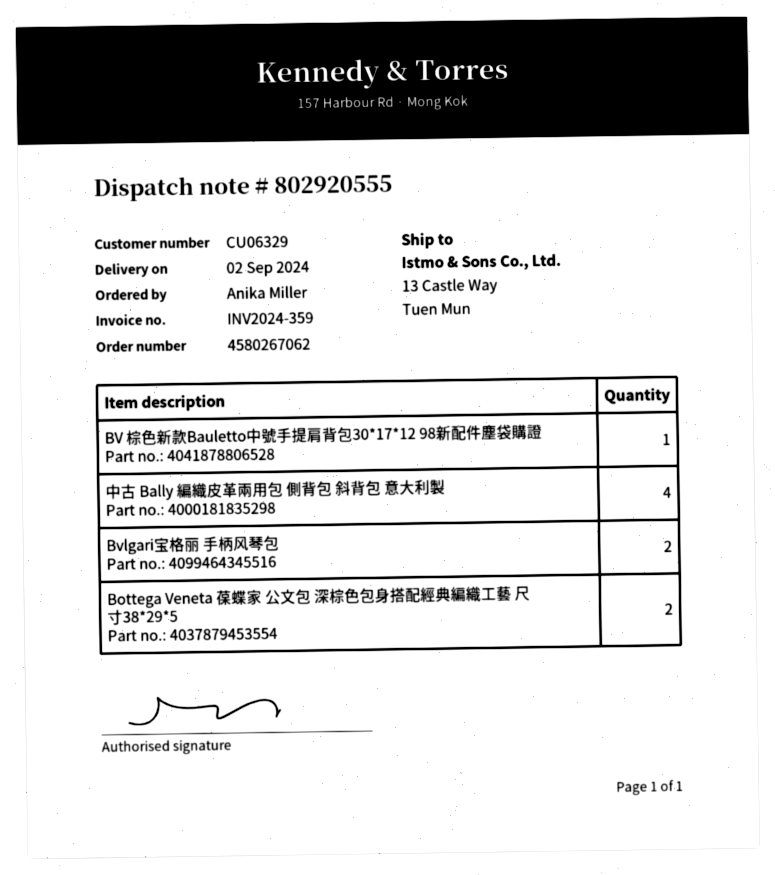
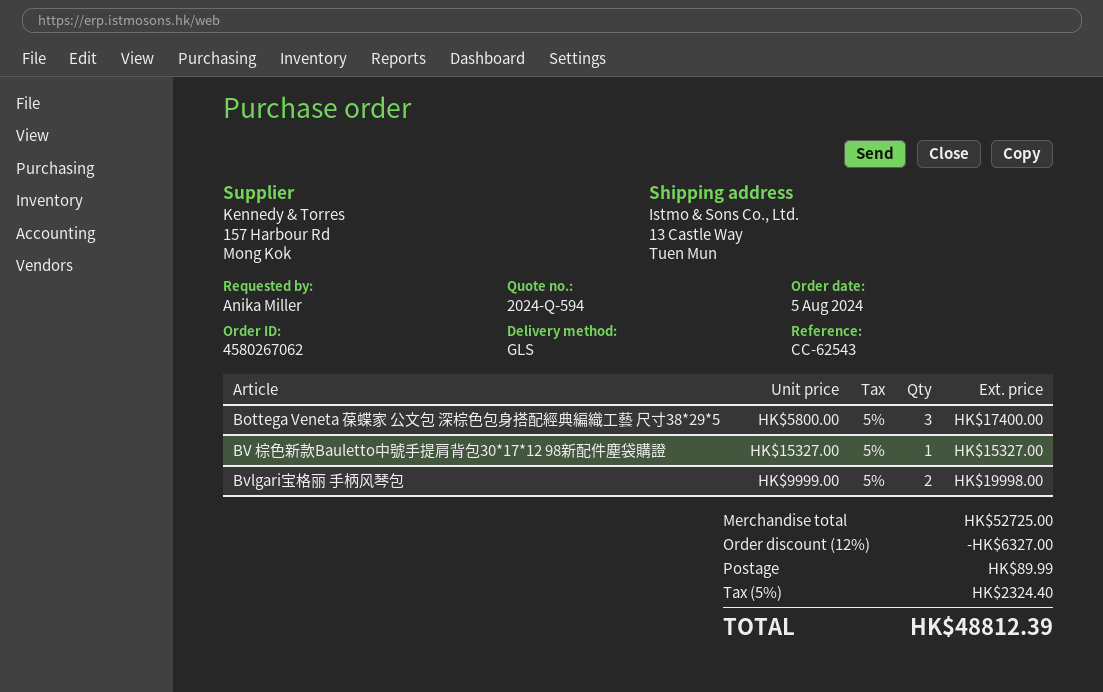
中古 Bally 編織皮革兩用包 側背包 斜背包 意大利製: 4 -> none
Bottega Veneta 葆蝶家 公文包 深棕色包身搭配經典編織工藝 尺寸38*29*5: 2 -> 3

